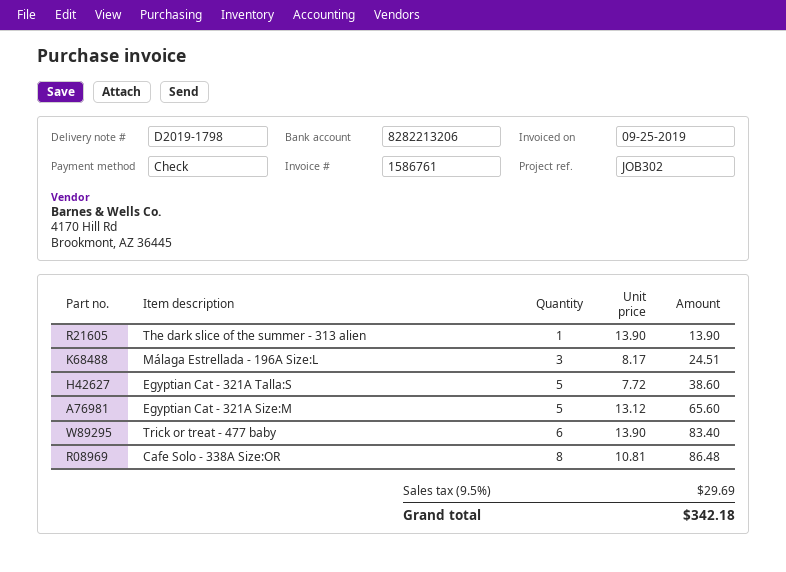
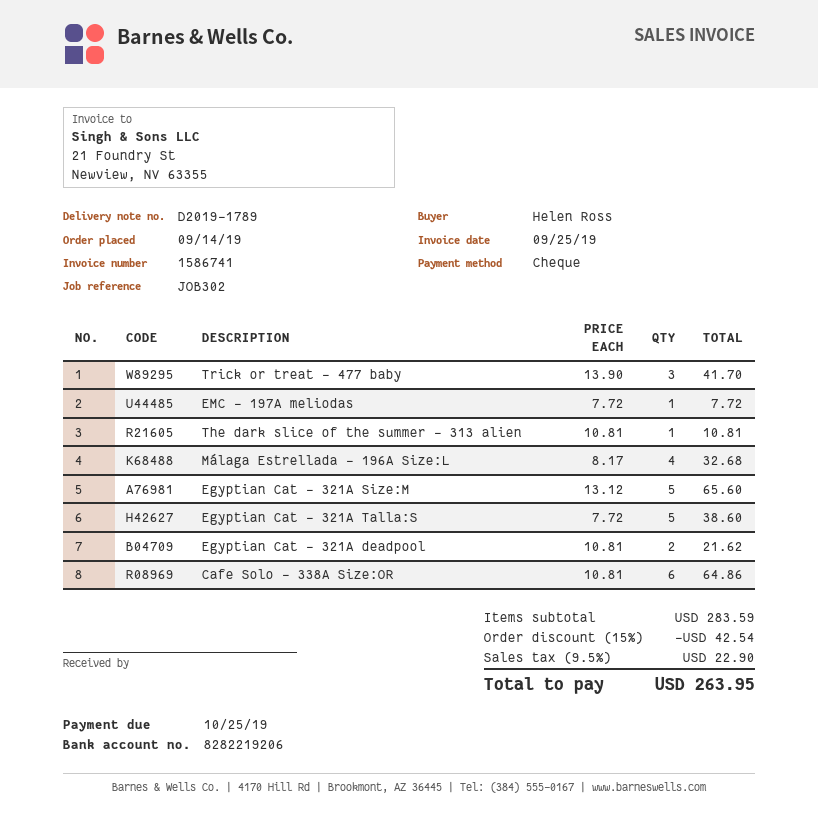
delivery note number: D2019-1798 -> D2019-1789
invoice number: 1586761 -> 1586741
bank account: 8282213206 -> 8282219206
The dark slice of the summer - 313 alien: 1 x 13.90 = 13.90 -> 1 x 10.81 = 10.81
Málaga Estrellada - 196A Size:L: 3 x 8.17 = 24.51 -> 4 x 8.17 = 32.68
Trick or treat - 477 baby: 6 x 13.90 = 83.40 -> 3 x 13.90 = 41.70
Cafe Solo - 338A Size:OR: 8 x 10.81 = 86.48 -> 6 x 10.81 = 64.86
EMC - 197A meliodas: none -> 1 x 7.72 = 7.72
Egyptian Cat - 321A deadpool: none -> 2 x 10.81 = 21.62
discount: none -> 15% = 42.54
tax: 9.5% = 29.69 -> 9.5% = 22.90
total: 342.18 -> 263.95

